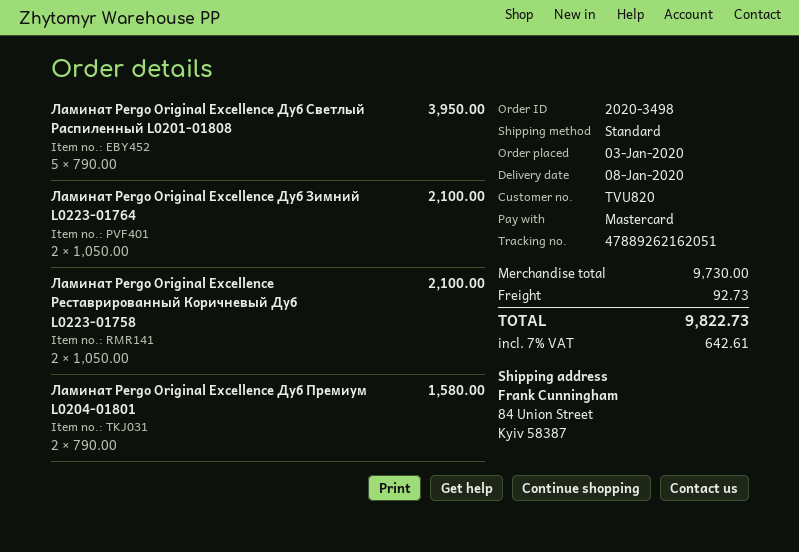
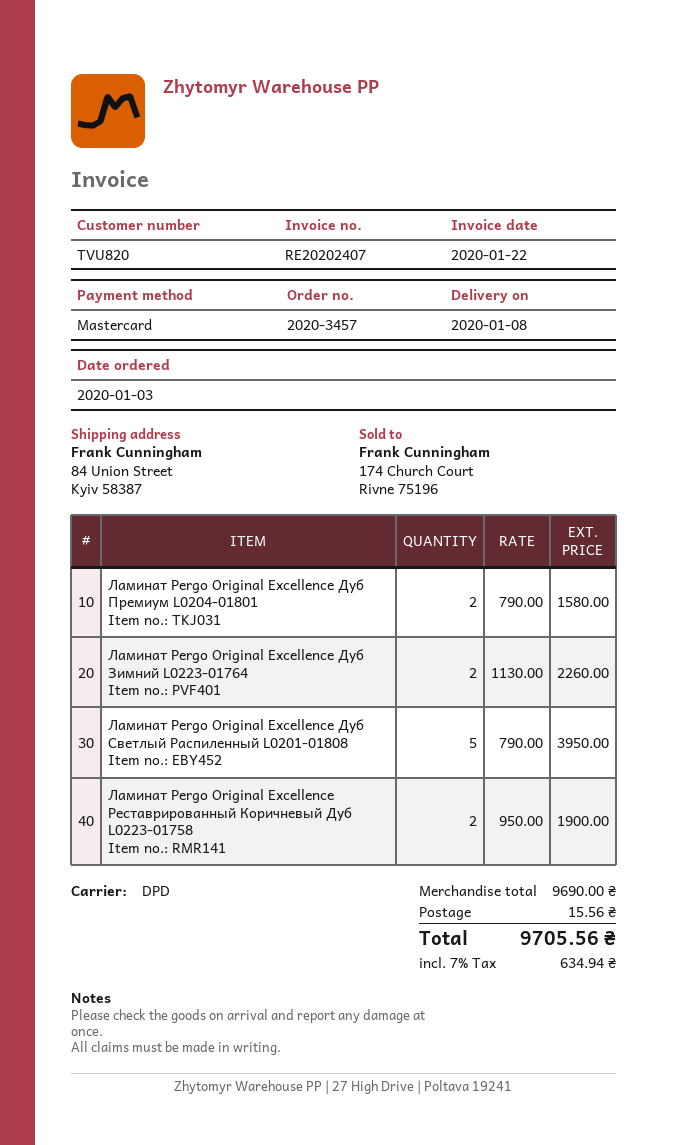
order number: 2020-3498 -> 2020-3457
shipping method: standard -> DPD
Ламинат Pergo Original Excellence Дуб Зимний L0223-01764: 2 x 1050.00 = 2100.00 -> 2 x 1130.00 = 2260.00
Ламинат Pergo Original Excellence Реставрированный Коричневый Дуб L0223-01758: 2 x 1050.00 = 2100.00 -> 2 x 950.00 = 1900.00
subtotal: 9730.00 -> 9690.00
shipping: 92.73 -> 15.56
tax: 7% = 642.61 -> 7% = 634.94
total: 9822.73 -> 9705.56

